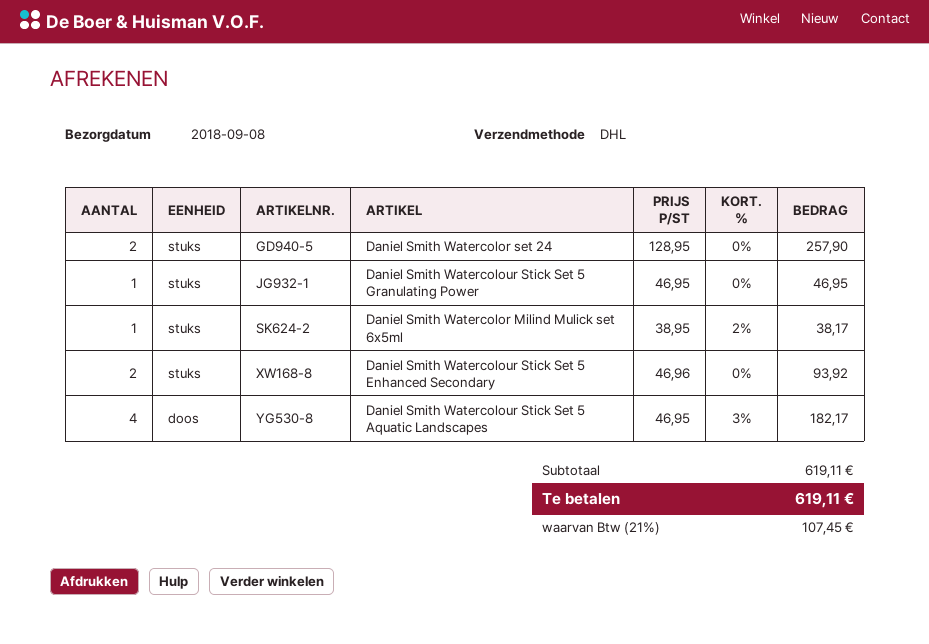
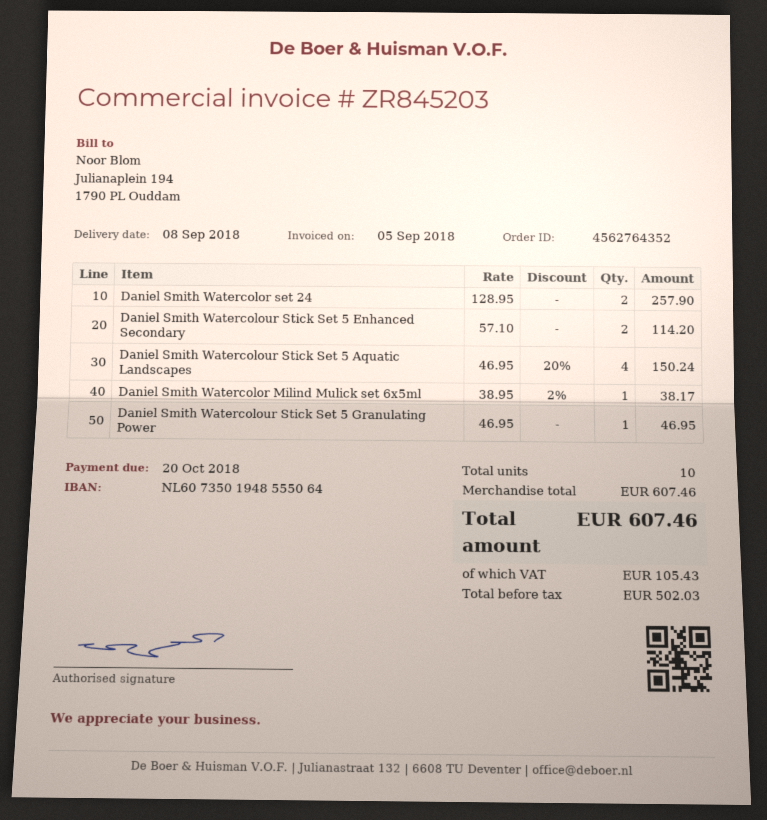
Daniel Smith Watercolour Stick Set 5 Enhanced Secondary: 2 x 46.96 = 93.92 -> 2 x 57.10 = 114.20
Daniel Smith Watercolour Stick Set 5 Aquatic Landscapes: 4 x 46.95 - 3% = 182.17 -> 4 x 46.95 - 20% = 150.24
subtotal: 619.11 -> 607.46
tax: 107.45 -> 105.43
total: 619.11 -> 607.46

